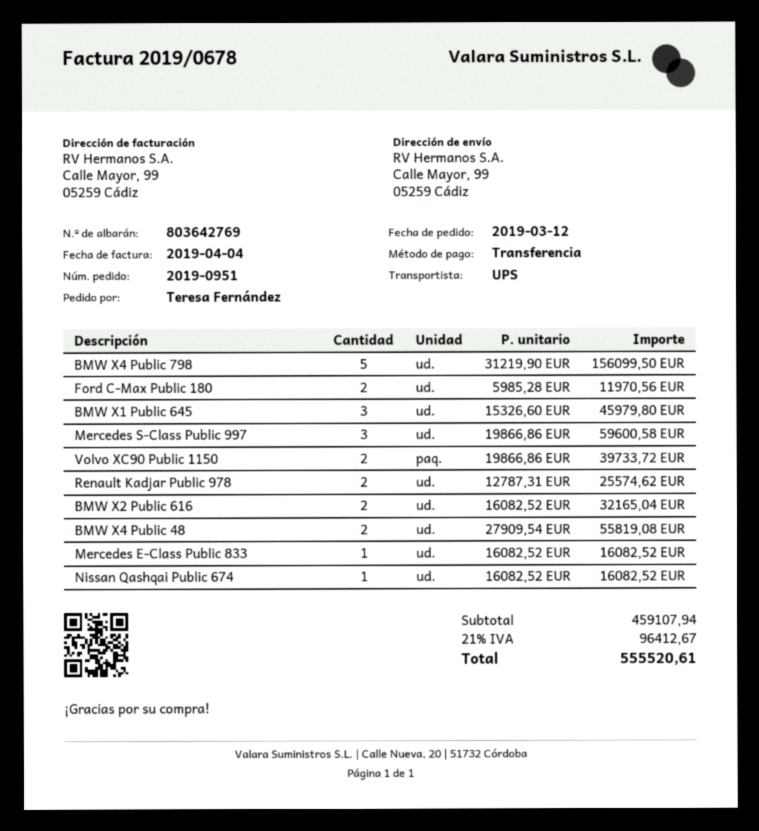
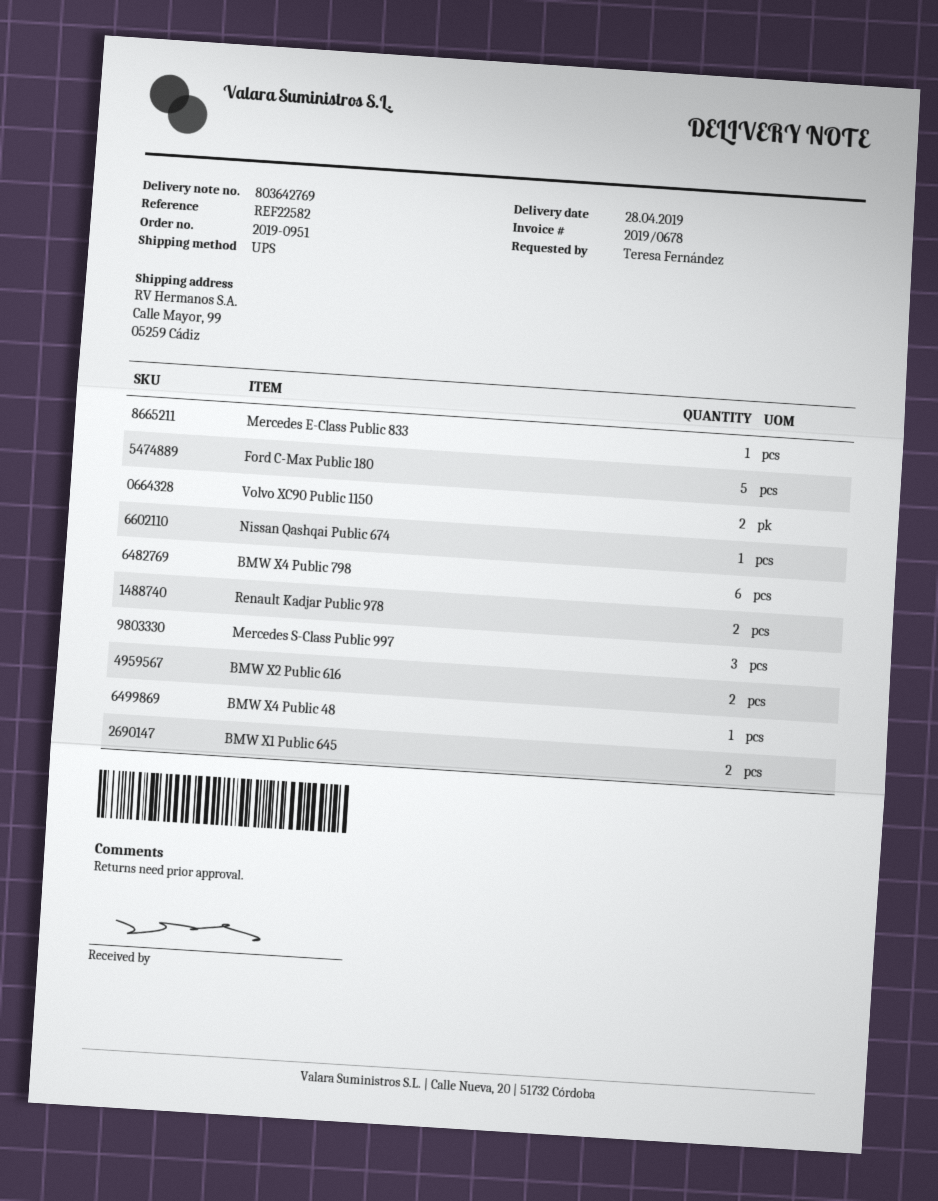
BMW X4 Public 798: 5 -> 6
Ford C-Max Public 180: 2 -> 5
BMW X1 Public 645: 3 -> 2
BMW X4 Public 48: 2 -> 1

